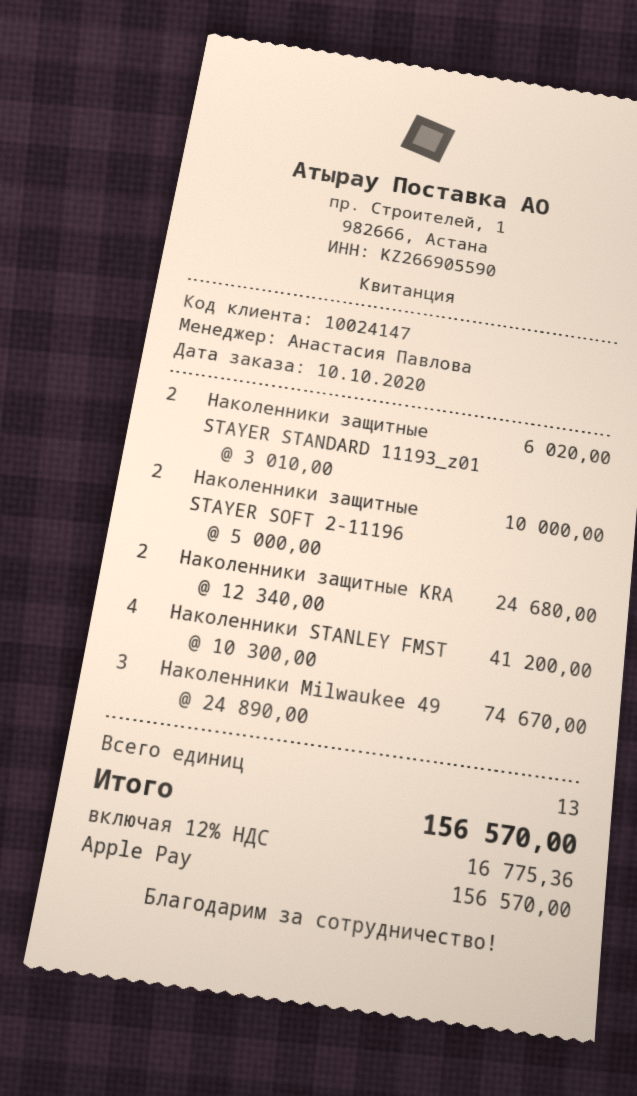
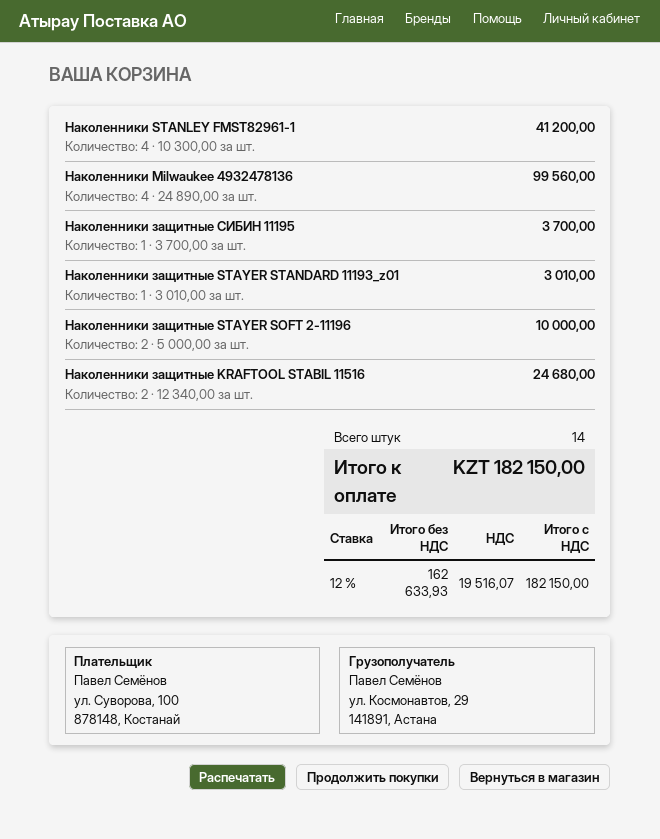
Наколенники защитные STAYER STANDARD 11193_z01: 2 x 3010.00 = 6020.00 -> 1 x 3010.00 = 3010.00
Наколенники Milwaukee 49: 3 x 24890.00 = 74670.00 -> 4 x 24890.00 = 99560.00
Наколенники защитные СИБИН 11195: none -> 1 x 3700.00 = 3700.00
total quantity: 13 -> 14
tax: 12% = 16775.36 -> 12% = 19516.07
total: 156570.00 -> 182150.00

